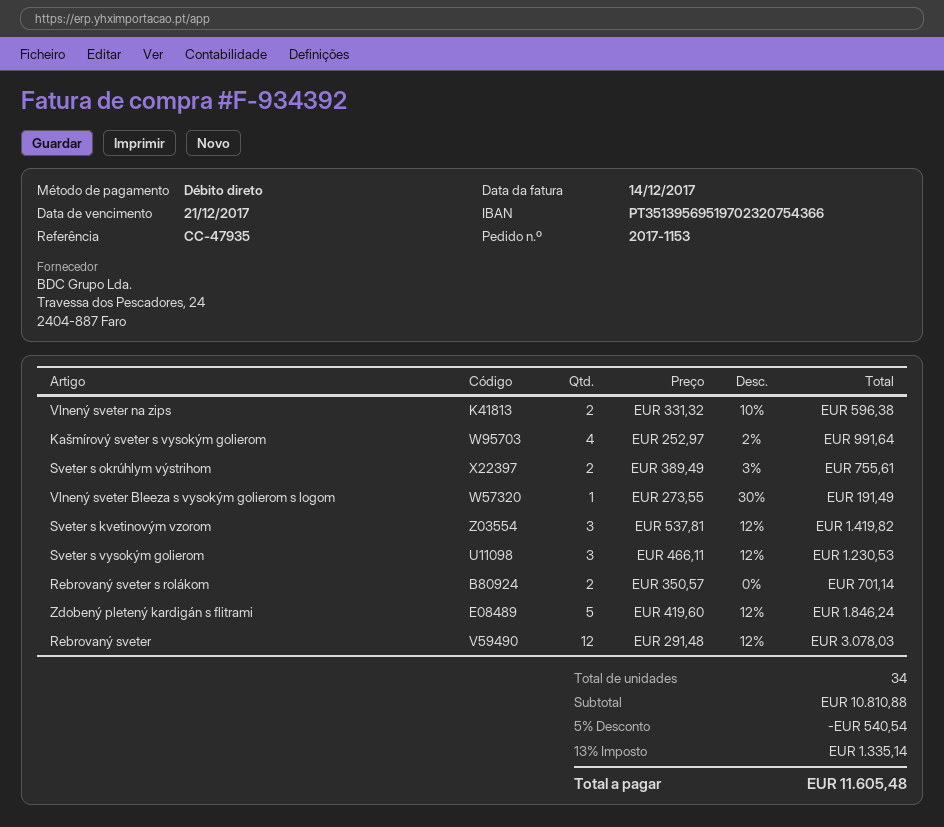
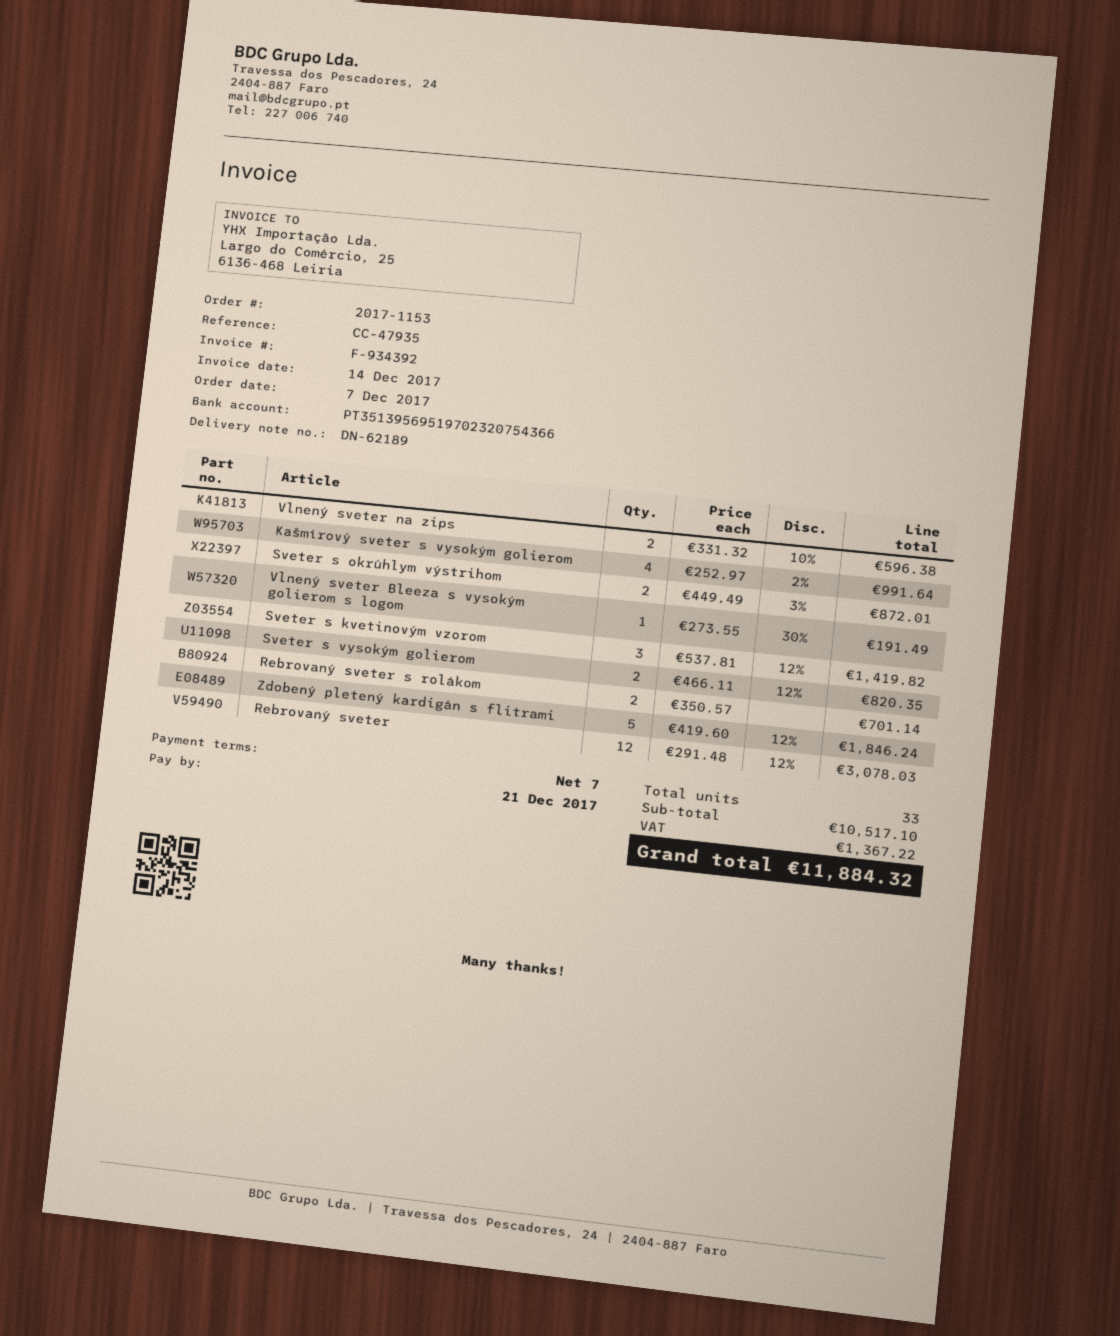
Sveter s okrúhlym výstrihom: 2 x 389.49 - 3% = 755.61 -> 2 x 449.49 - 3% = 872.01
Sveter s vysokým golierom: 3 x 466.11 - 12% = 1230.53 -> 2 x 466.11 - 12% = 820.35
total quantity: 34 -> 33
subtotal: 10810.88 -> 10517.10
discount: 5% = 540.54 -> none
tax: 1335.14 -> 1367.22
total: 11605.48 -> 11884.32

